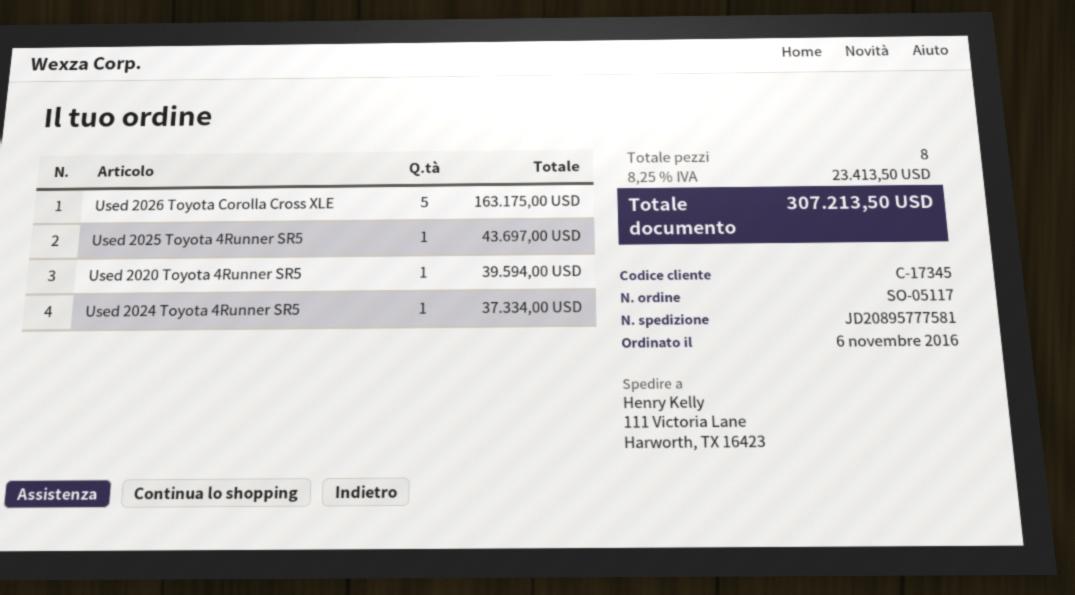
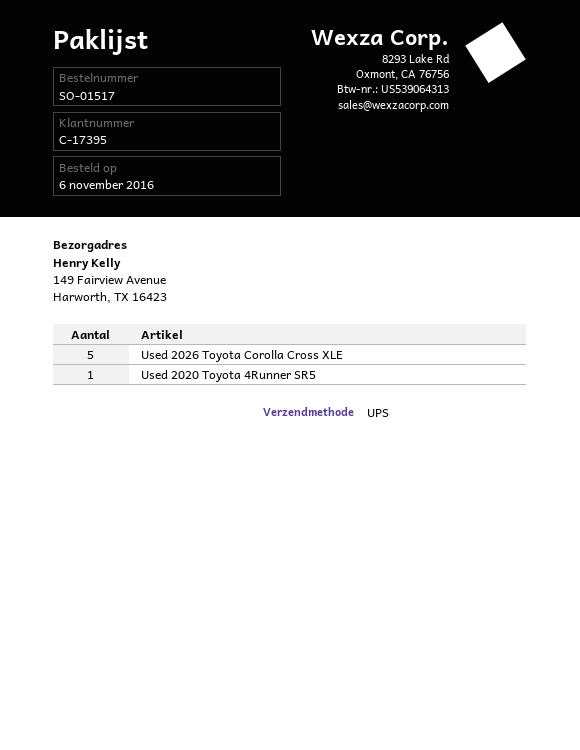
order number: SO-05117 -> SO-01517
customer number: C-17345 -> C-17395
ship to: 111 Victoria Lane, Harworth, TX 16423 -> 149 Fairview Avenue, Harworth, TX 16423
Used 2025 Toyota 4Runner SR5: 1 -> none
Used 2024 Toyota 4Runner SR5: 1 -> none

